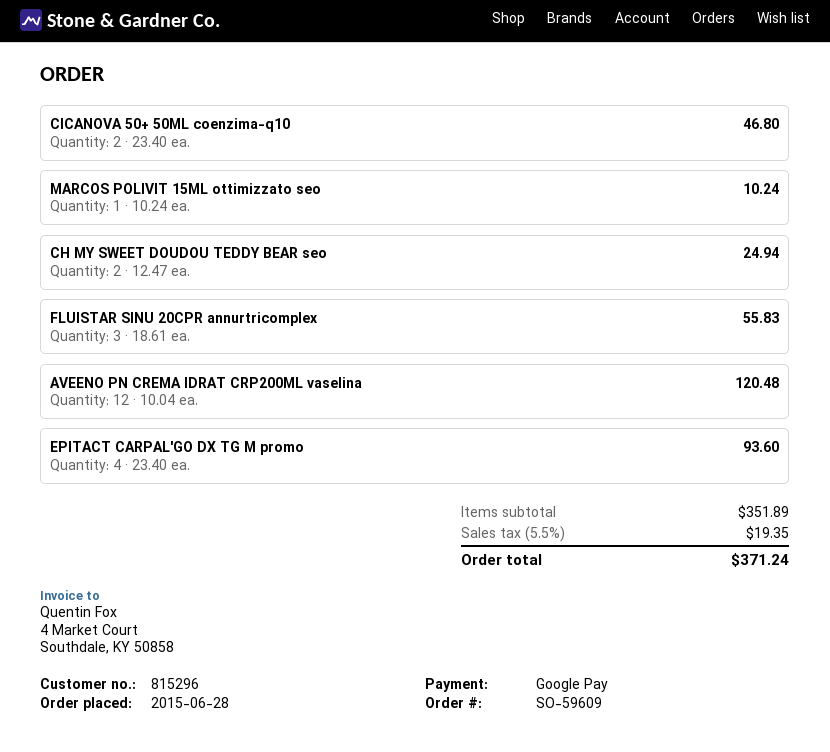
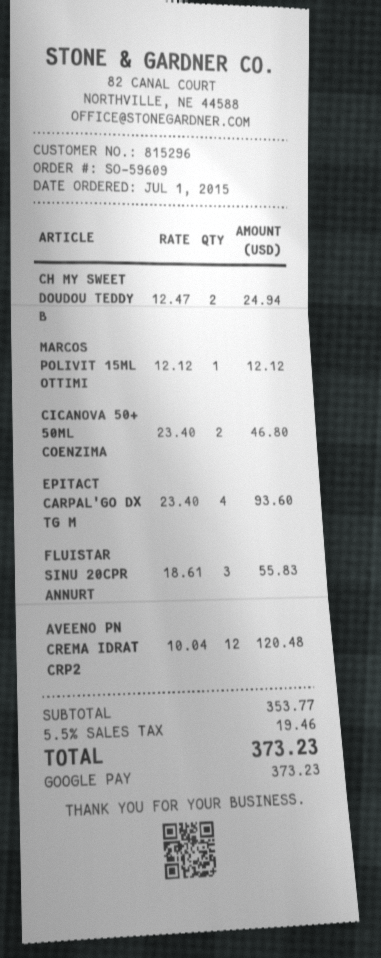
order date: 2015-06-28 -> 2015-07-01
MARCOS POLIVIT 15ML ottimizzato seo: 1 x 10.24 = 10.24 -> 1 x 12.12 = 12.12
subtotal: 351.89 -> 353.77
tax: 5.5% = 19.35 -> 5.5% = 19.46
total: 371.24 -> 373.23

